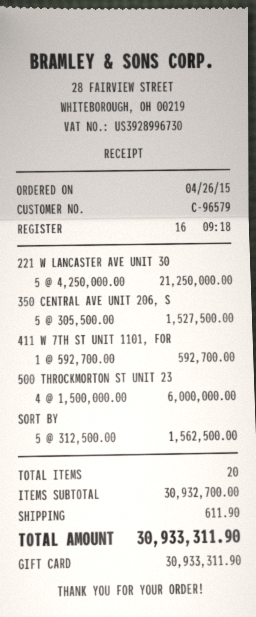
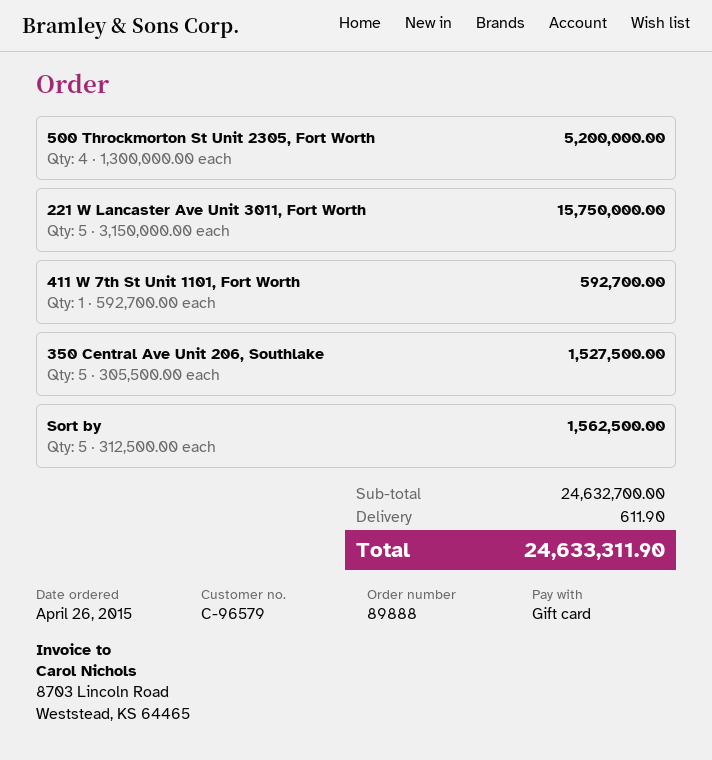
221 W LANCASTER AVE UNIT 30: 5 x 4250000.00 = 21250000.00 -> 5 x 3150000.00 = 15750000.00
500 THROCKMORTON ST UNIT 23: 4 x 1500000.00 = 6000000.00 -> 4 x 1300000.00 = 5200000.00
subtotal: 30932700.00 -> 24632700.00
total: 30933311.90 -> 24633311.90

